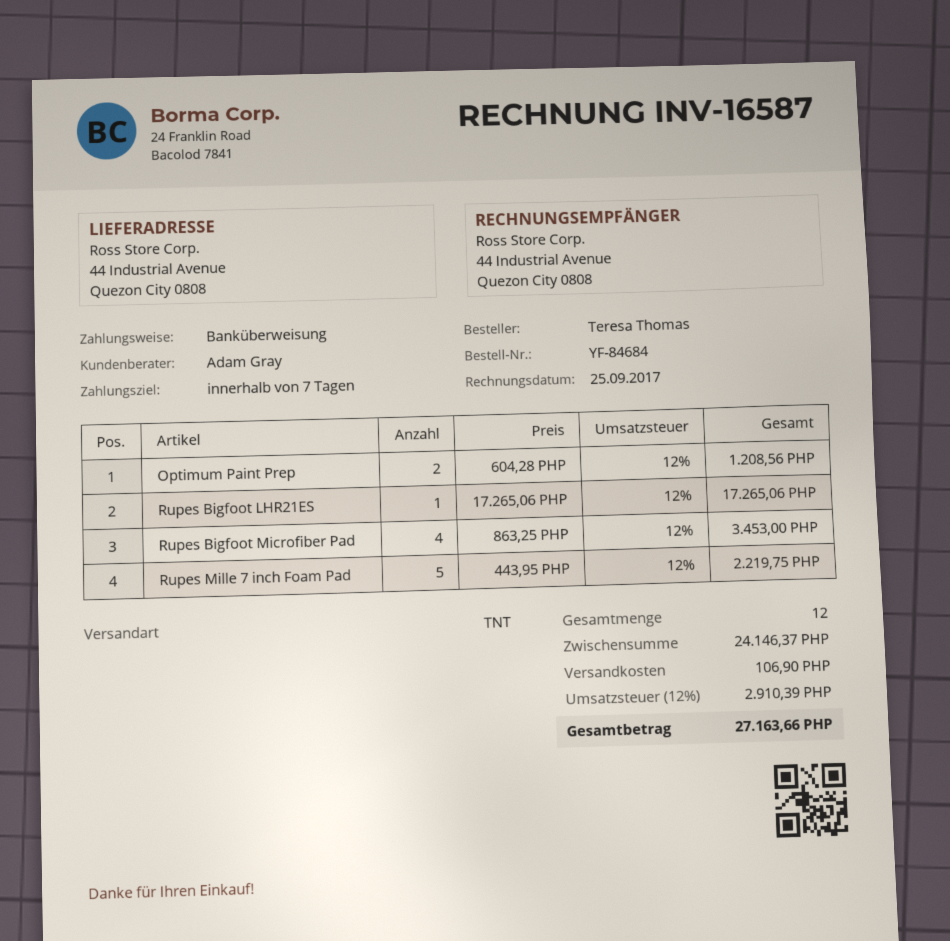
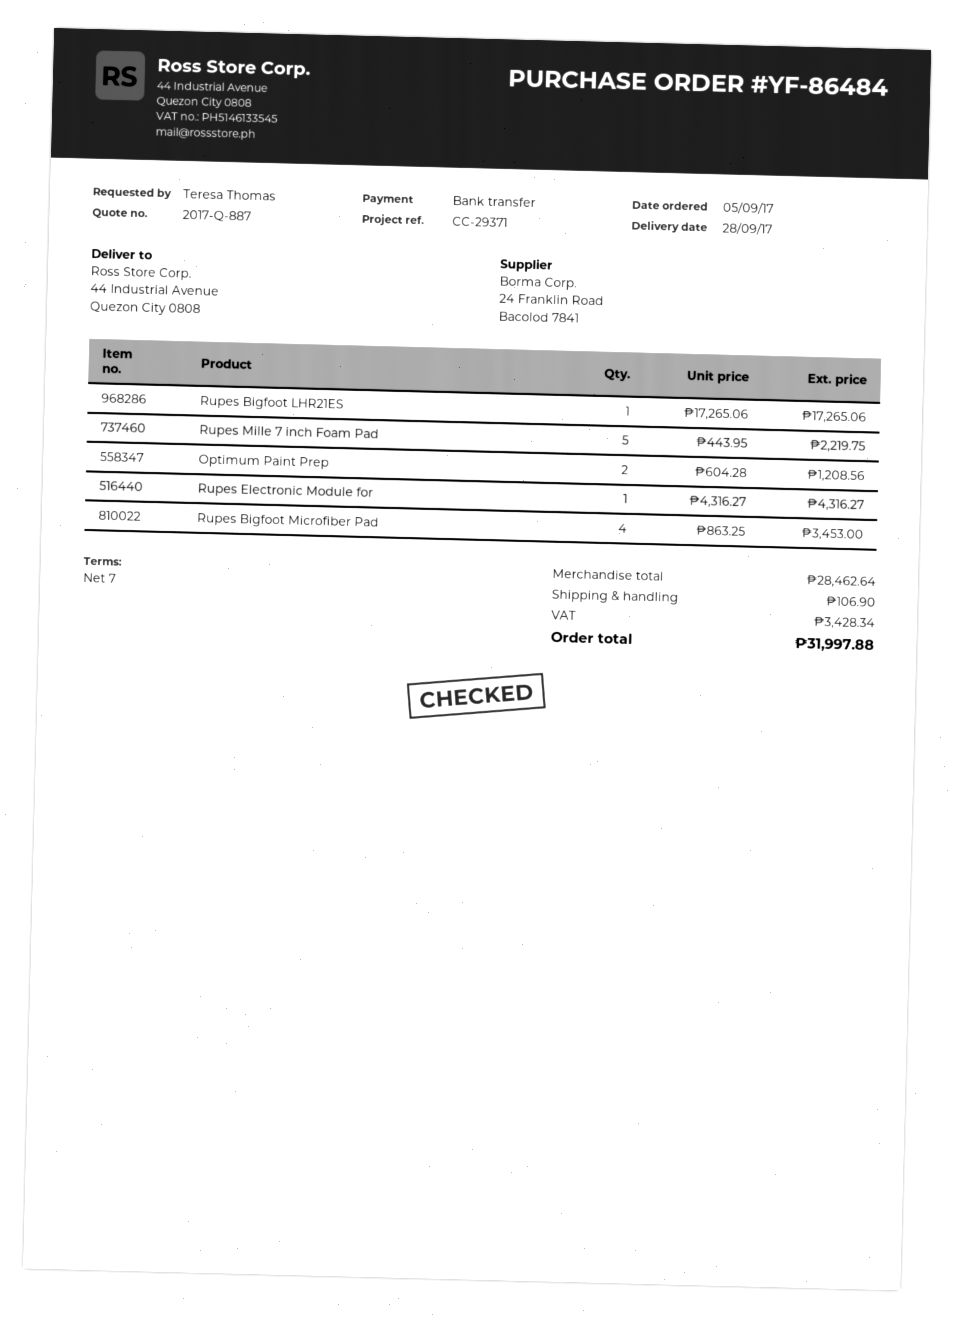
order number: YF-84684 -> YF-86484
Rupes Electronic Module for: none -> 1 x 4316.27 = 4316.27
subtotal: 24146.37 -> 28462.64
tax: 2910.39 -> 3428.34
total: 27163.66 -> 31997.88

